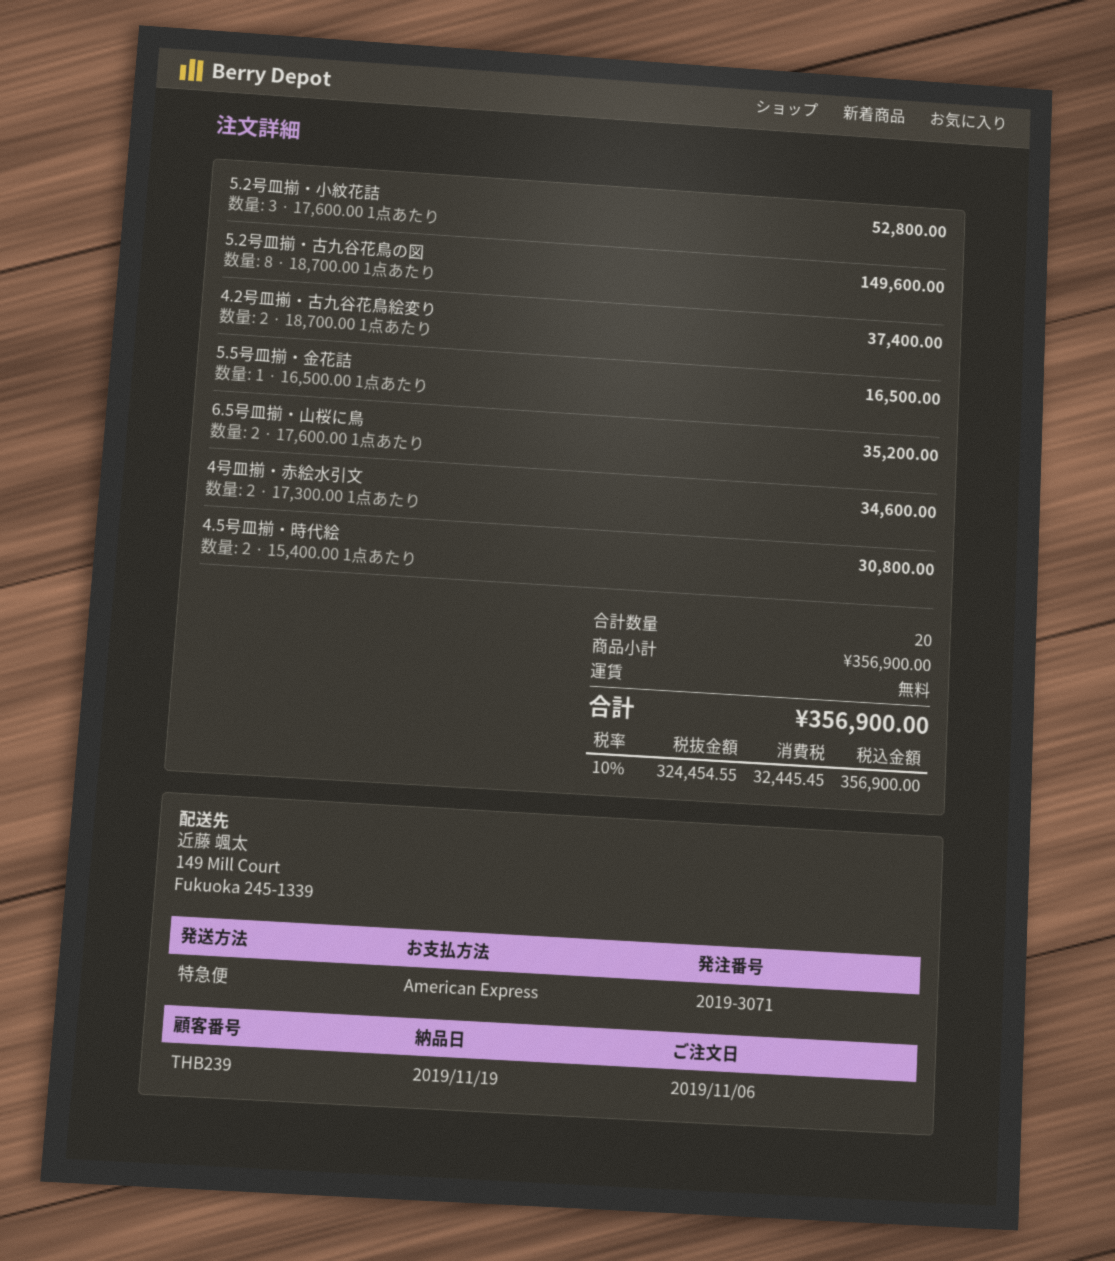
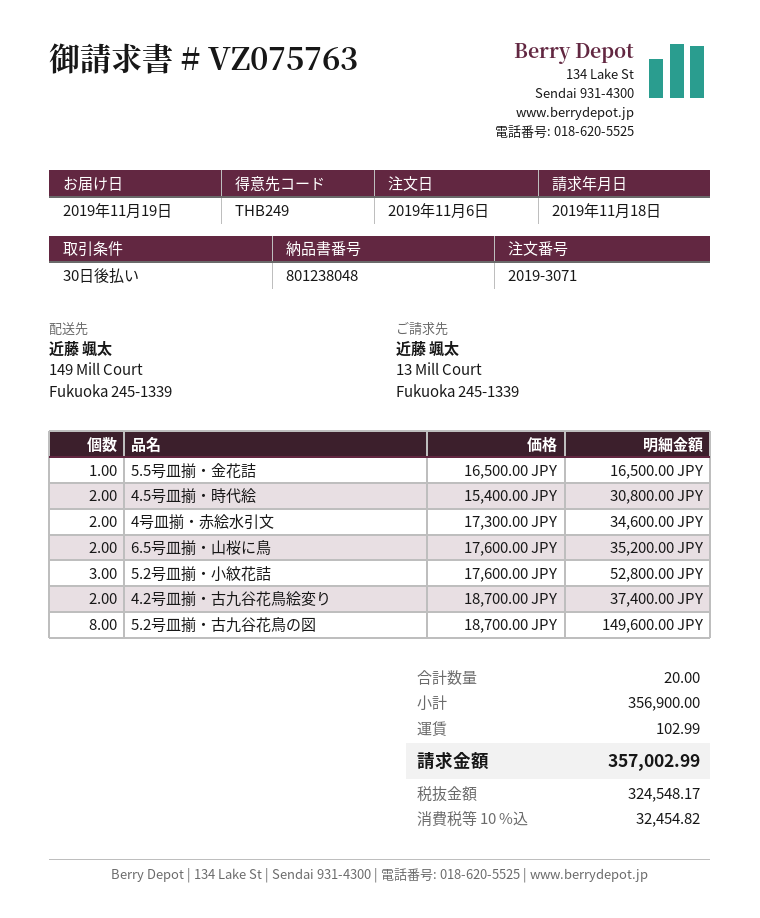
customer number: THB239 -> THB249
shipping: 0.00 -> 102.99
net: 324454.55 -> 324548.17
tax: 10% = 32445.45 -> 10% = 32454.82
total: 356900.00 -> 357002.99

